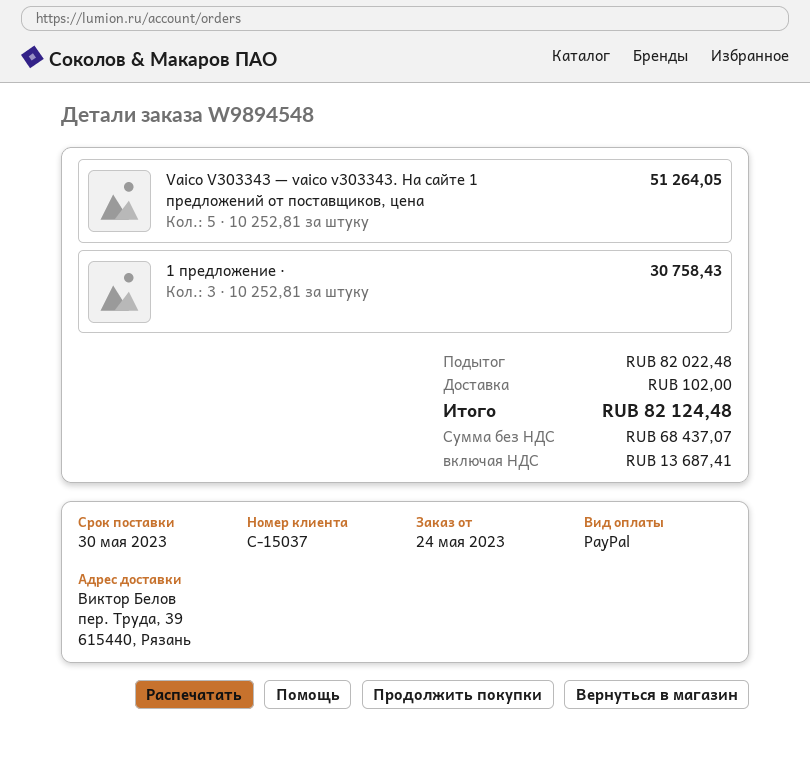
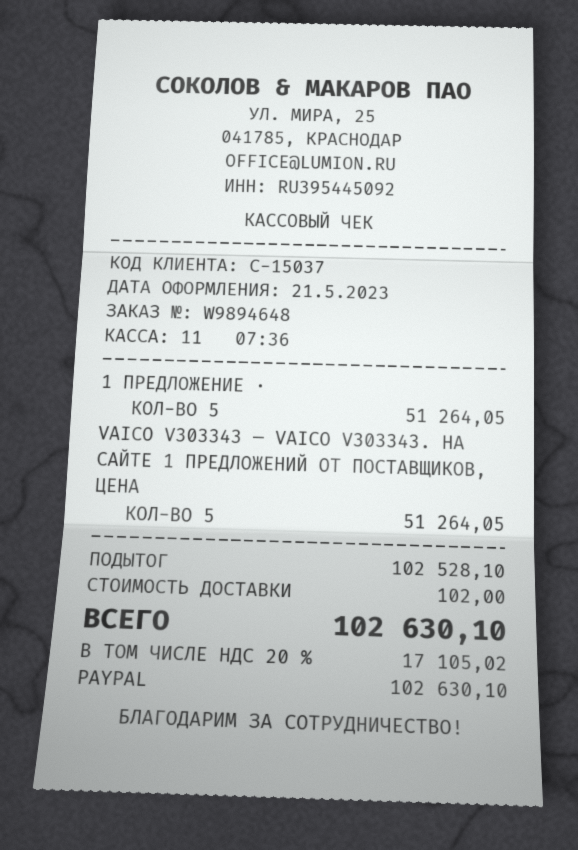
order number: W9894548 -> W9894648
order date: 2023-05-24 -> 2023-05-21
1 предложение ·: 3 for 30758.43 -> 5 for 51264.05
subtotal: 82022.48 -> 102528.10
tax: 13687.41 -> 17105.02
total: 82124.48 -> 102630.10

